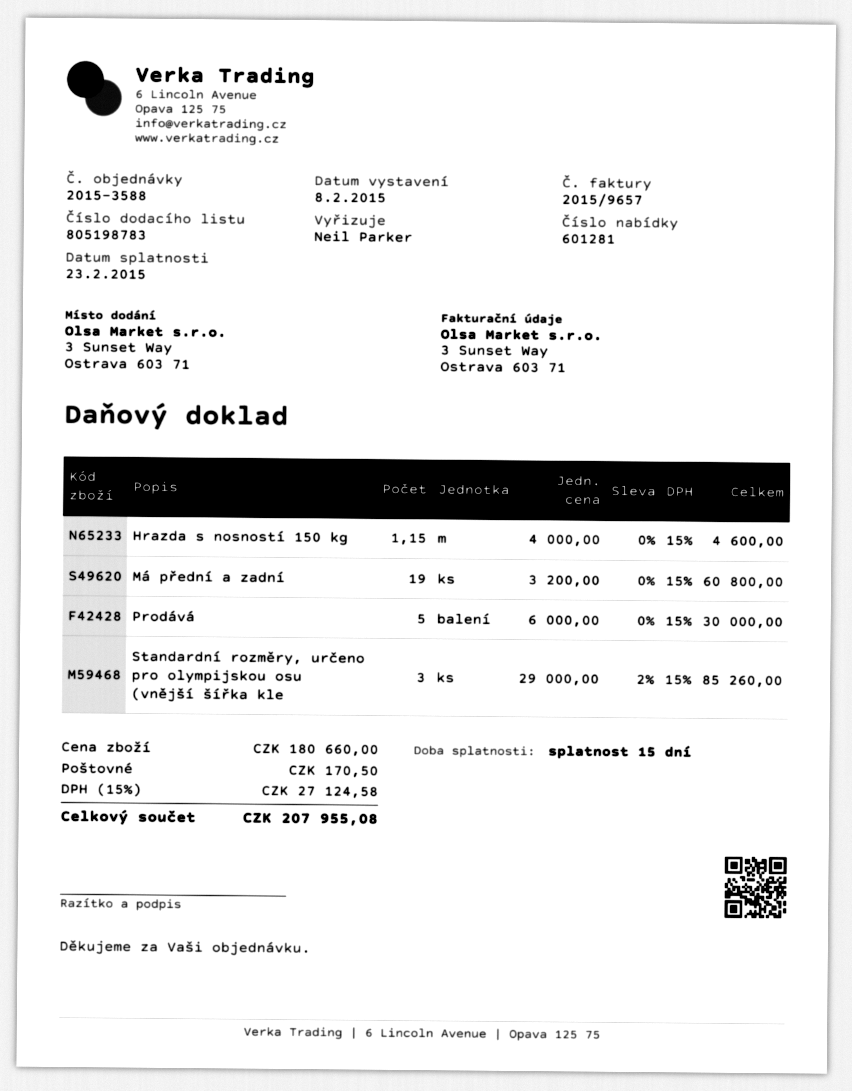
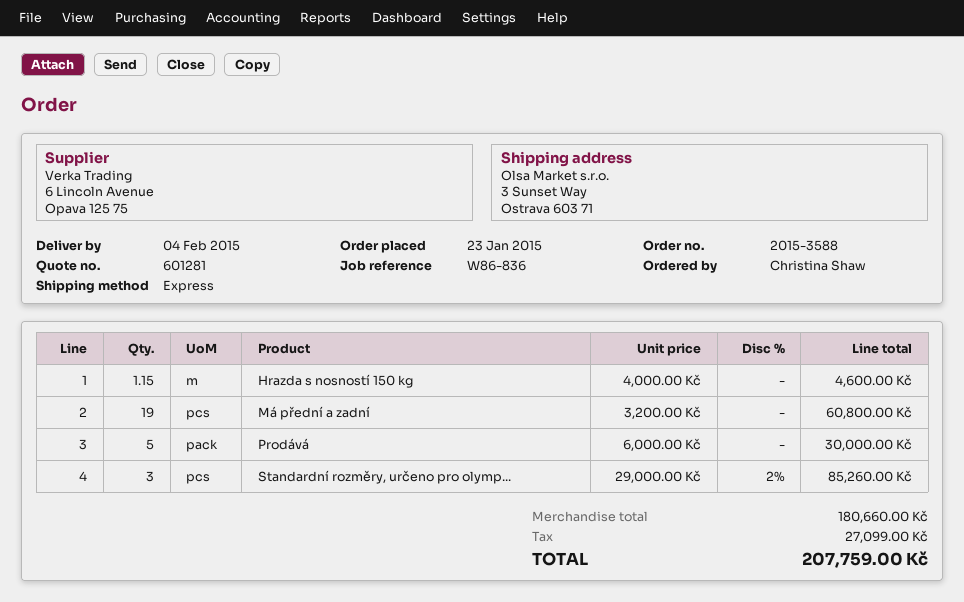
shipping: 170.50 -> none
tax: 27124.58 -> 27099.00
total: 207955.08 -> 207759.00

